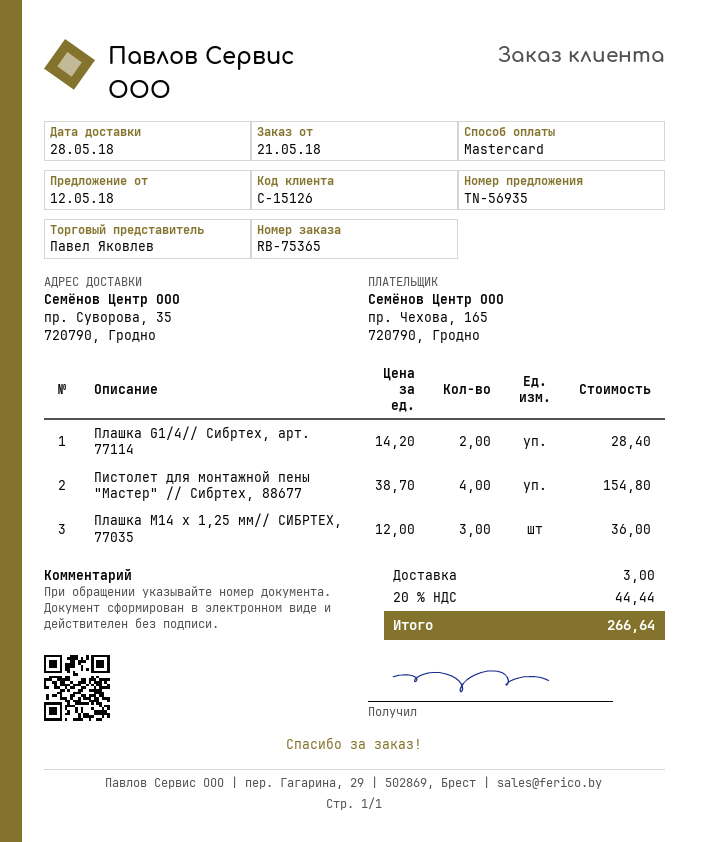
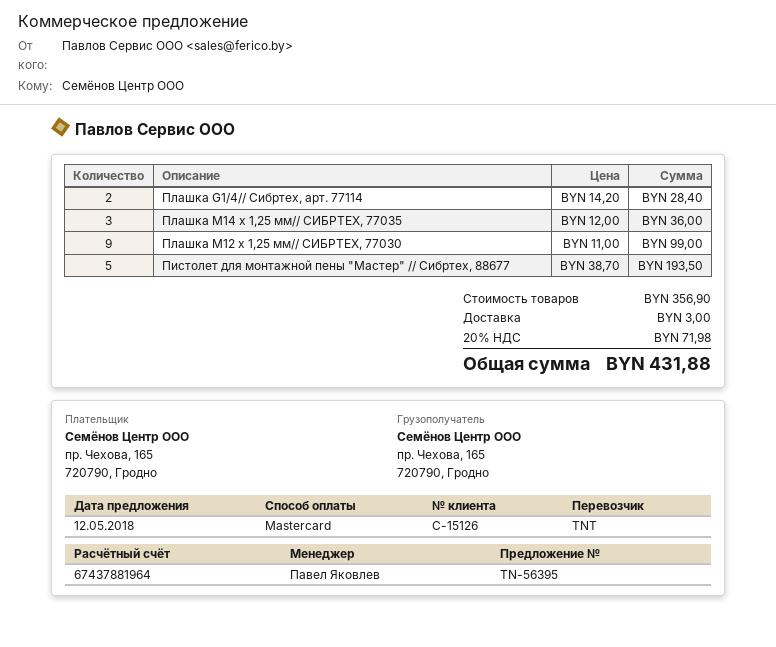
quote number: TN-56935 -> TN-56395
ship to: пр. Суворова, 35, 720790, Гродно -> пр. Чехова, 165, 720790, Гродно
Пистолет для монтажной пены "Мастер" // Сибртех, 88677: 4 x 38.70 = 154.80 -> 5 x 38.70 = 193.50
Плашка М12 х 1,25 мм// СИБРТЕХ, 77030: none -> 9 x 11.00 = 99.00
tax: 20% = 44.44 -> 20% = 71.98
total: 266.64 -> 431.88

